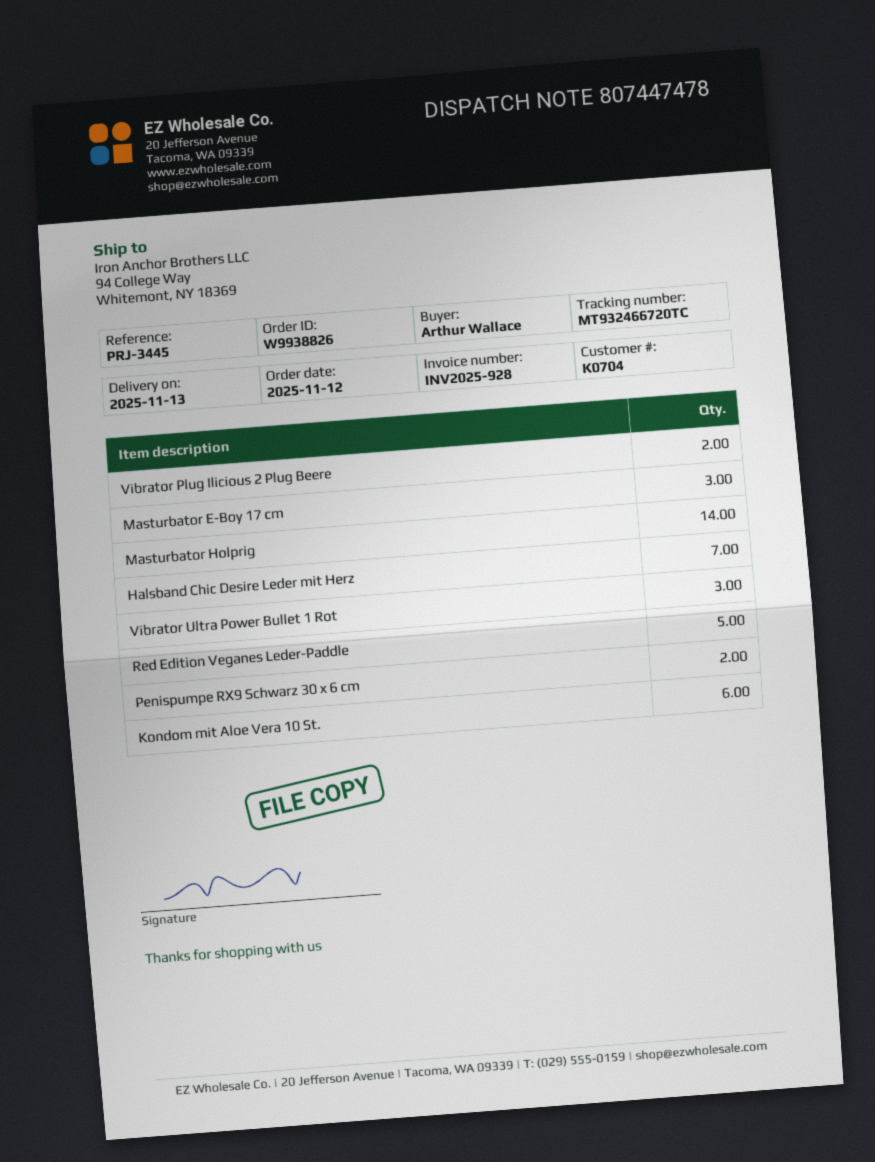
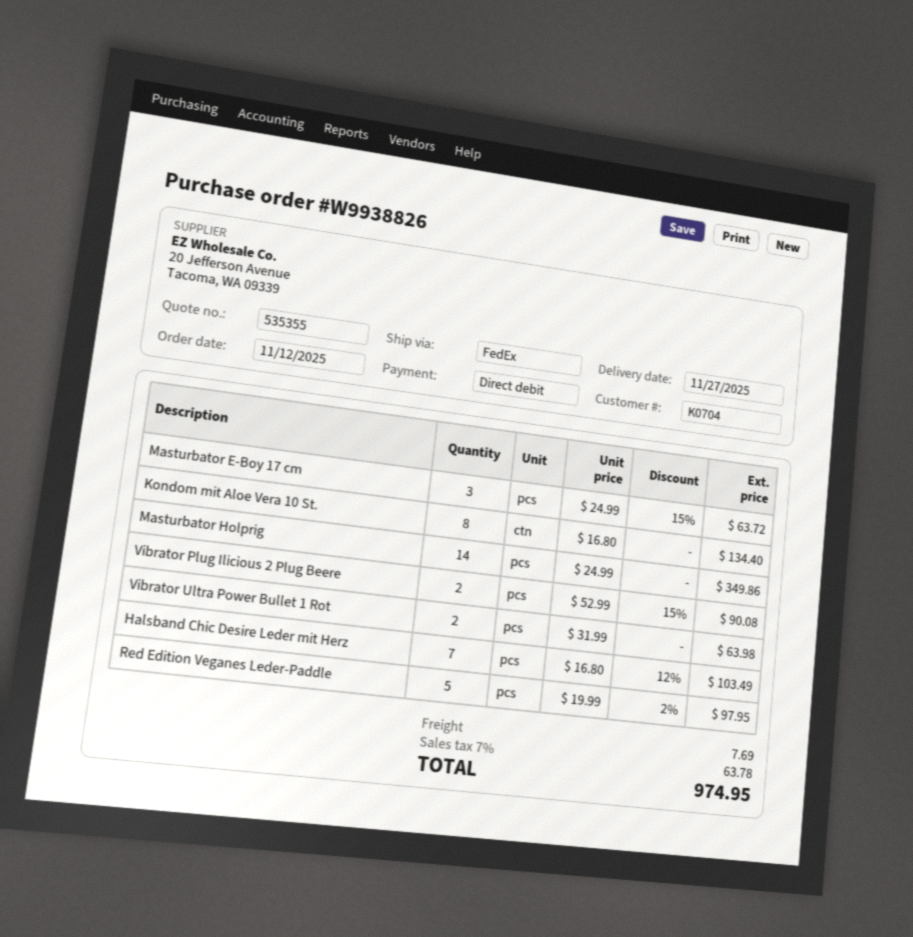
delivery date: 2025-11-13 -> 2025-11-27
Vibrator Ultra Power Bullet 1 Rot: 3 -> 2
Penispumpe RX9 Schwarz 30 x 6 cm: 2 -> none
Kondom mit Aloe Vera 10 St.: 6 -> 8

